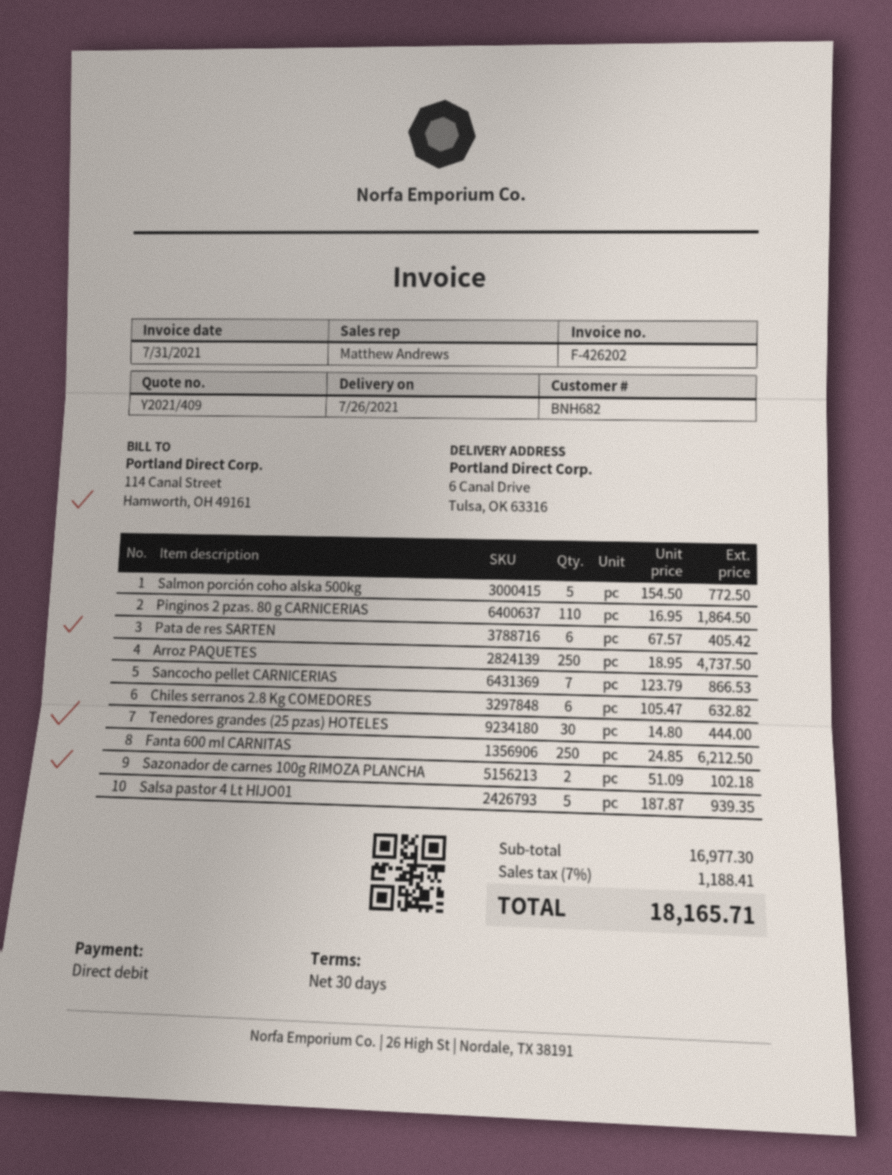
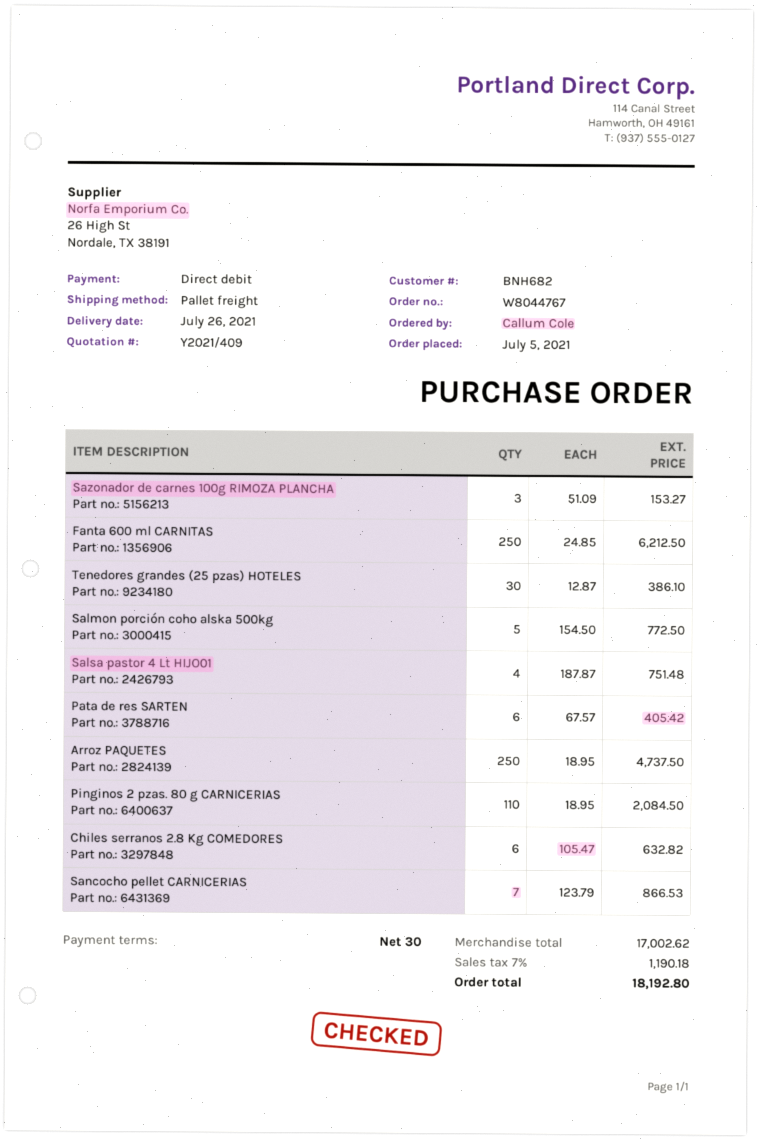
Pinginos 2 pzas. 80 g CARNICERIAS: 110 x 16.95 = 1864.50 -> 110 x 18.95 = 2084.50
Tenedores grandes (25 pzas) HOTELES: 30 x 14.80 = 444.00 -> 30 x 12.87 = 386.10
Sazonador de carnes 100g RIMOZA PLANCHA: 2 x 51.09 = 102.18 -> 3 x 51.09 = 153.27
Salsa pastor 4 Lt HIJO01: 5 x 187.87 = 939.35 -> 4 x 187.87 = 751.48
subtotal: 16977.30 -> 17002.62
tax: 7% = 1188.41 -> 7% = 1190.18
total: 18165.71 -> 18192.80

